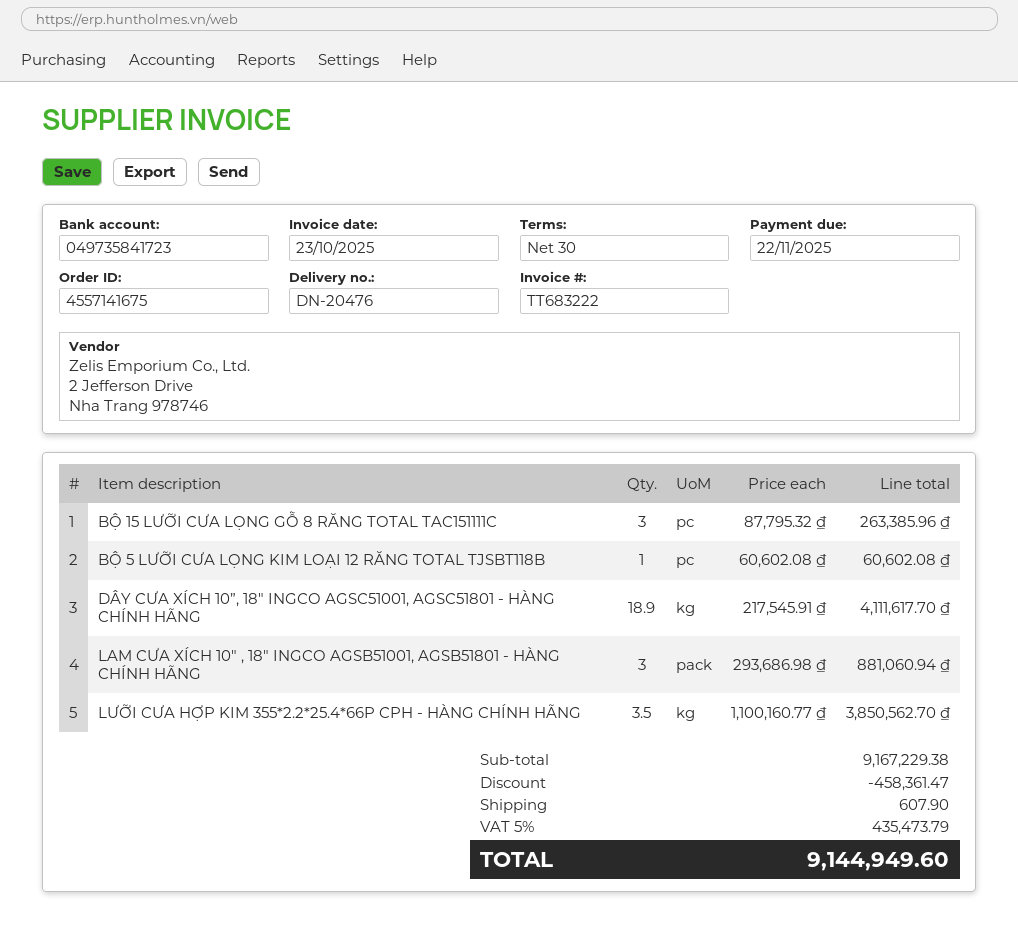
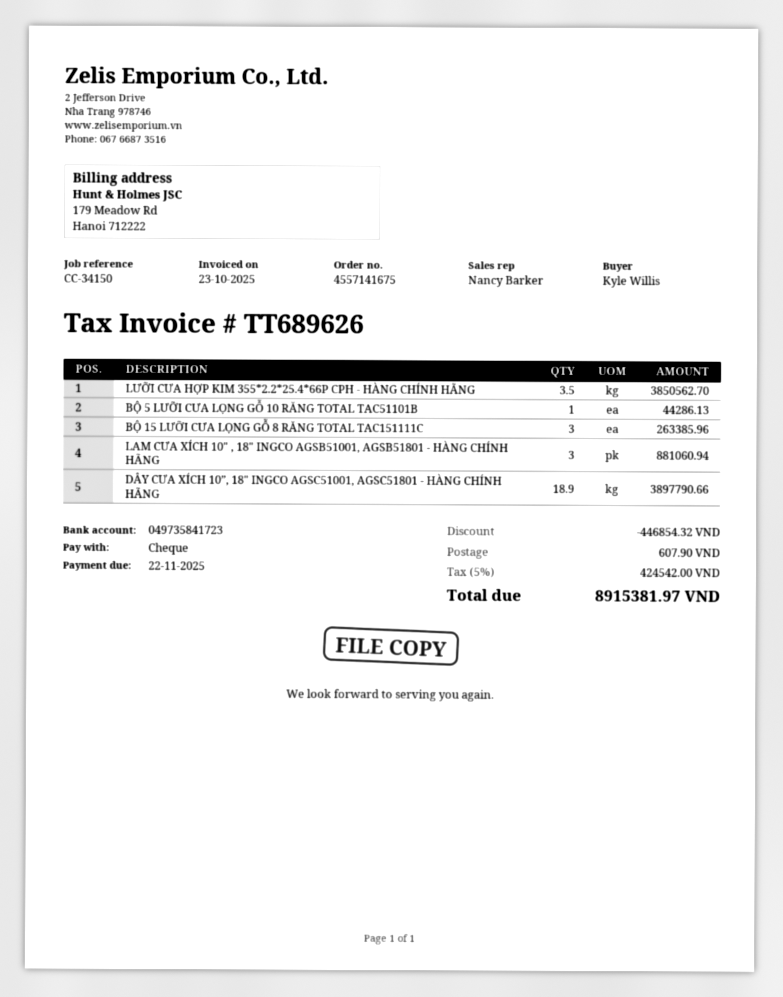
invoice number: TT683222 -> TT689626
BỘ 5 LƯỠI CƯA LỌNG KIM LOẠI 12 RĂNG TOTAL TJSBT118B: 1 for 60602.08 -> none
DÂY CƯA XÍCH 10”, 18" INGCO AGSC51001, AGSC51801 - HÀNG CHÍNH HÃNG: 18.9 for 4111617.70 -> 18.9 for 3897790.66
BỘ 5 LƯỠI CƯA LỌNG GỖ 10 RĂNG TOTAL TAC51101B: none -> 1 for 44286.13
discount: 458361.47 -> 446854.32
tax: 5% = 435473.79 -> 5% = 424542.00
total: 9144949.60 -> 8915381.97

